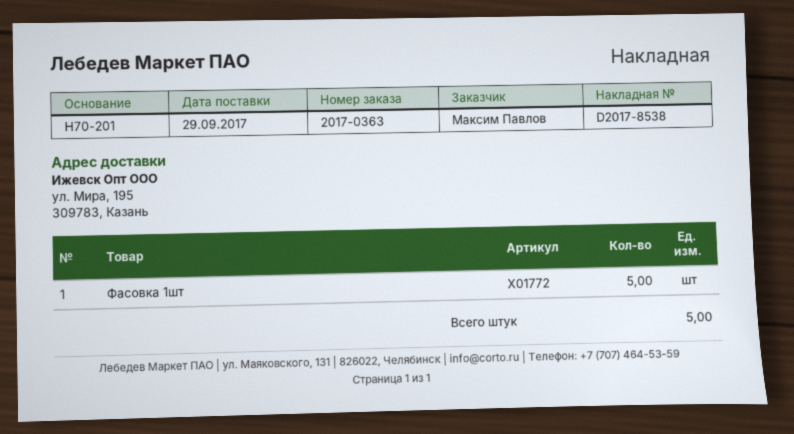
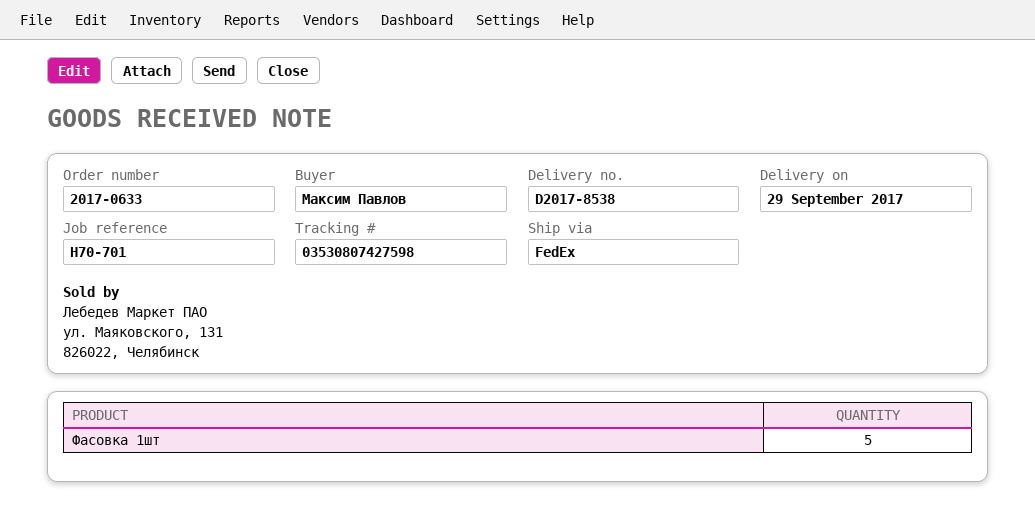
order number: 2017-0363 -> 2017-0633
reference: H70-201 -> H70-701

